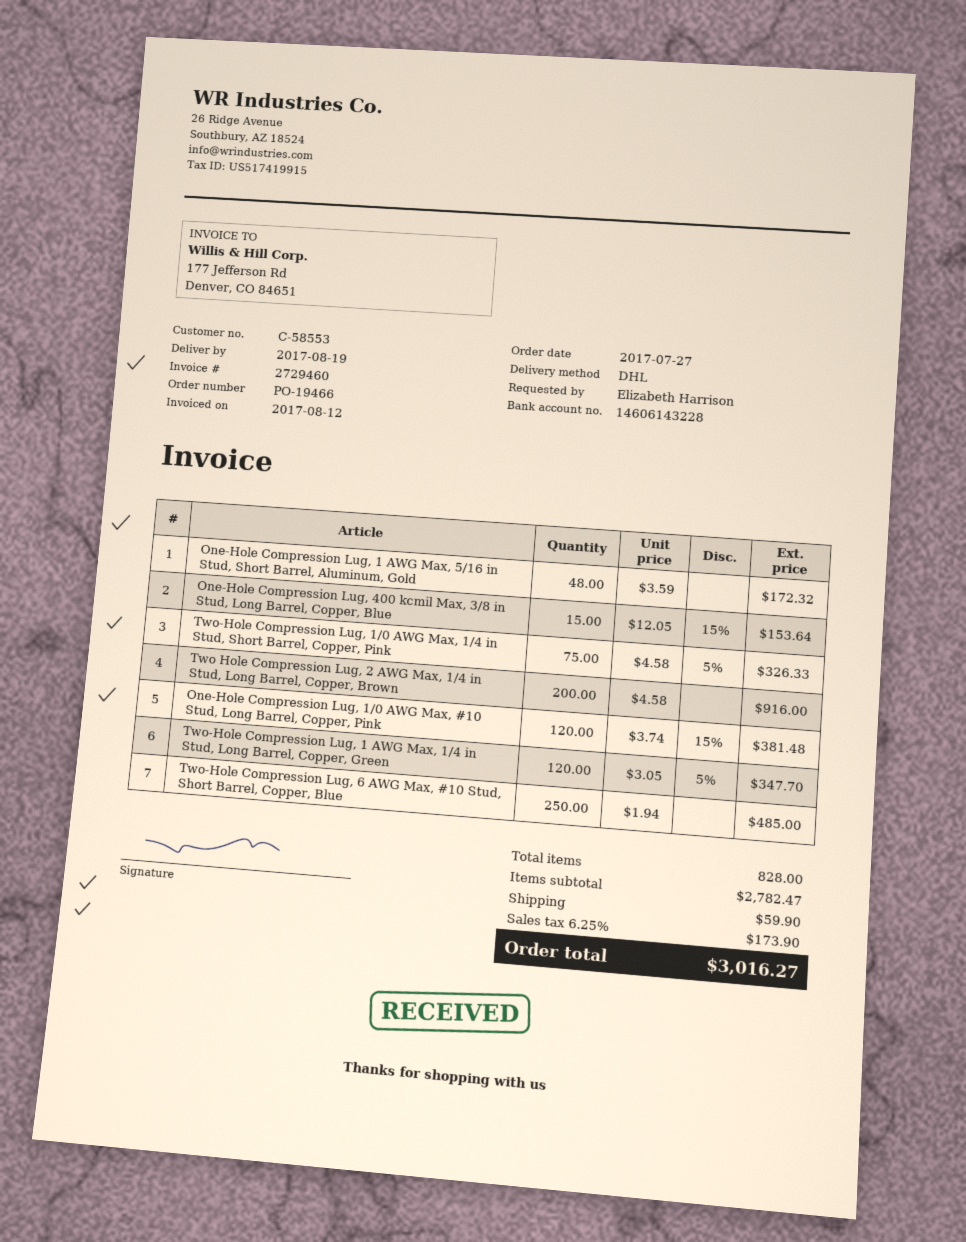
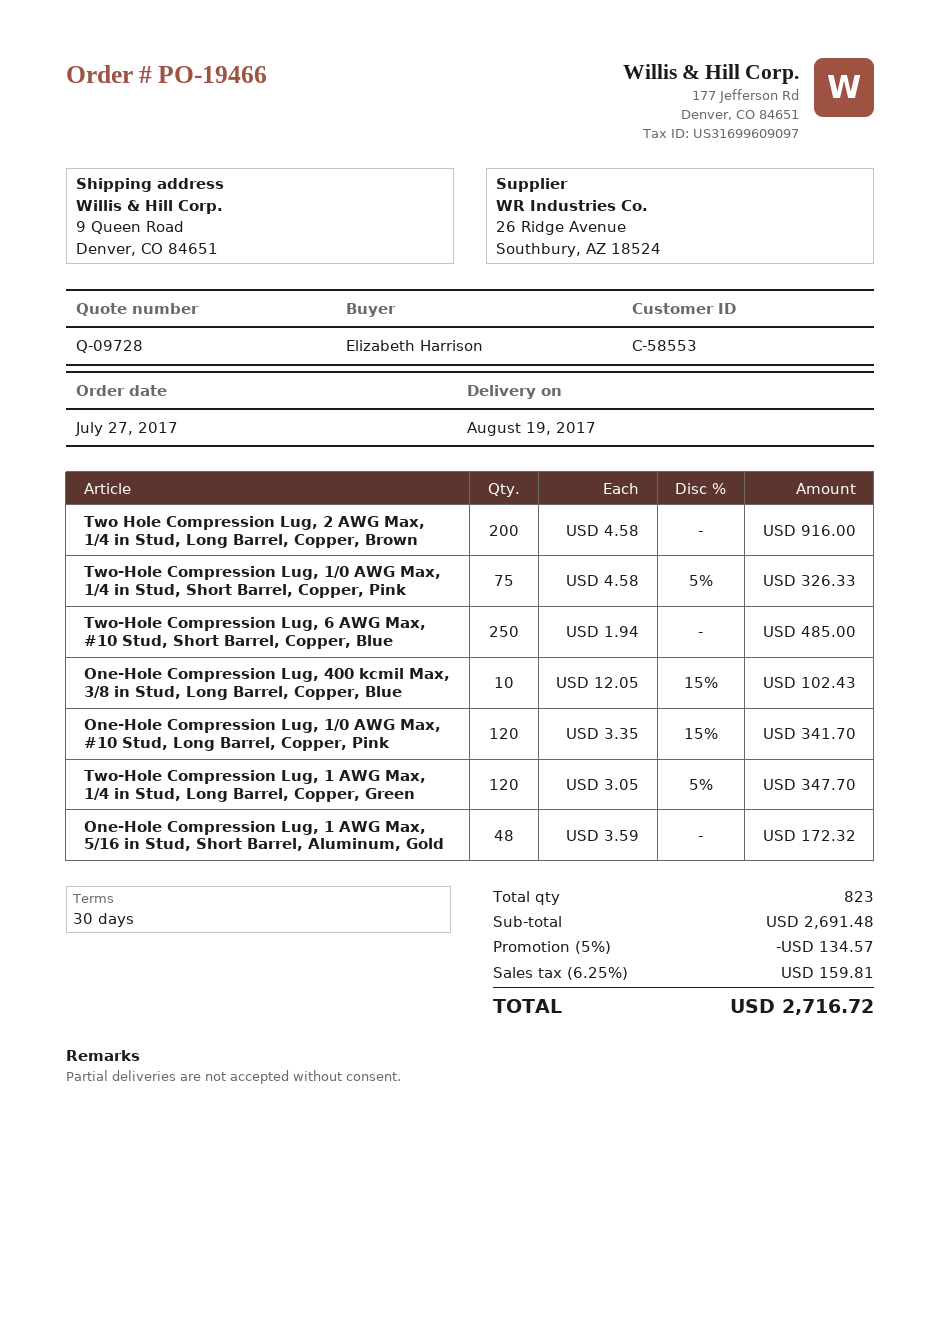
One-Hole Compression Lug, 400 kcmil Max, 3/8 in Stud, Long Barrel, Copper, Blue: 15 x 12.05 - 15% = 153.64 -> 10 x 12.05 - 15% = 102.43
One-Hole Compression Lug, 1/0 AWG Max, #10 Stud, Long Barrel, Copper, Pink: 120 x 3.74 - 15% = 381.48 -> 120 x 3.35 - 15% = 341.70
total quantity: 828 -> 823
subtotal: 2782.47 -> 2691.48
discount: none -> 5% = 134.57
shipping: 59.90 -> none
tax: 6.25% = 173.90 -> 6.25% = 159.81
total: 3016.27 -> 2716.72

